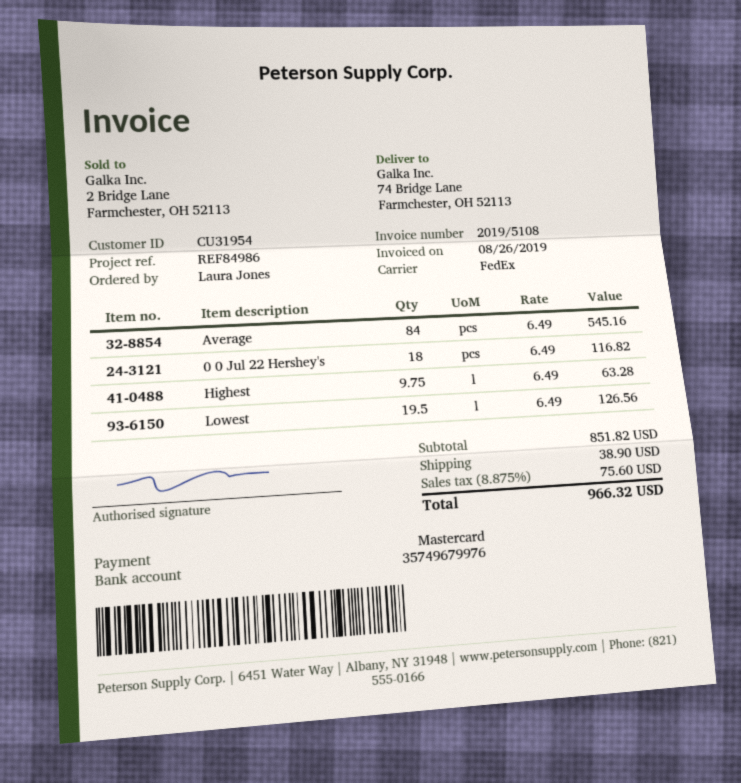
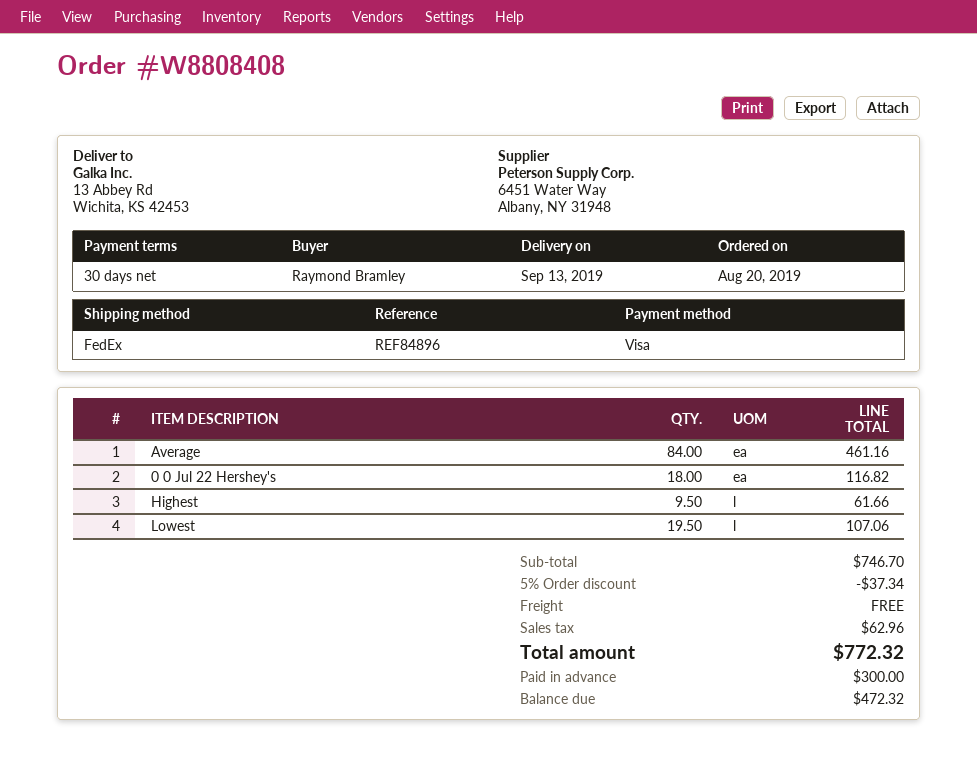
reference: REF84986 -> REF84896
ordered by: Laura Jones -> Raymond Bramley
payment method: Mastercard -> Visa
ship to: 74 Bridge Lane, Farmchester, OH 52113 -> 13 Abbey Rd, Wichita, KS 42453
Average: 84 for 545.16 -> 84 for 461.16
Highest: 9.75 for 63.28 -> 9.5 for 61.66
Lowest: 19.5 for 126.56 -> 19.5 for 107.06
subtotal: 851.82 -> 746.70
discount: none -> 5% = 37.34
shipping: 38.90 -> 0.00
tax: 75.60 -> 62.96
total: 966.32 -> 772.32

